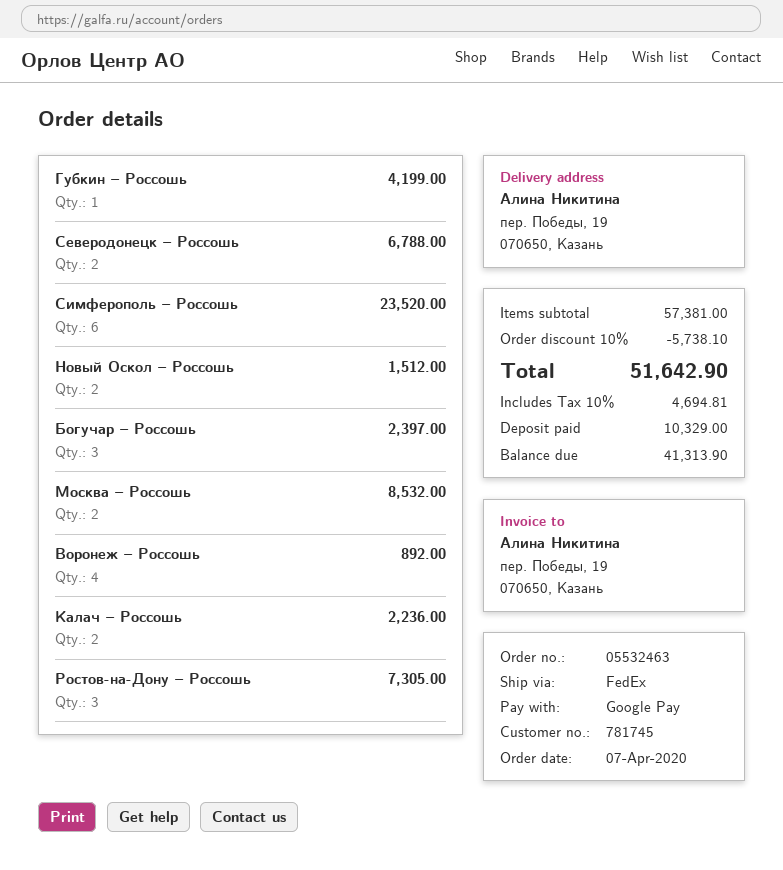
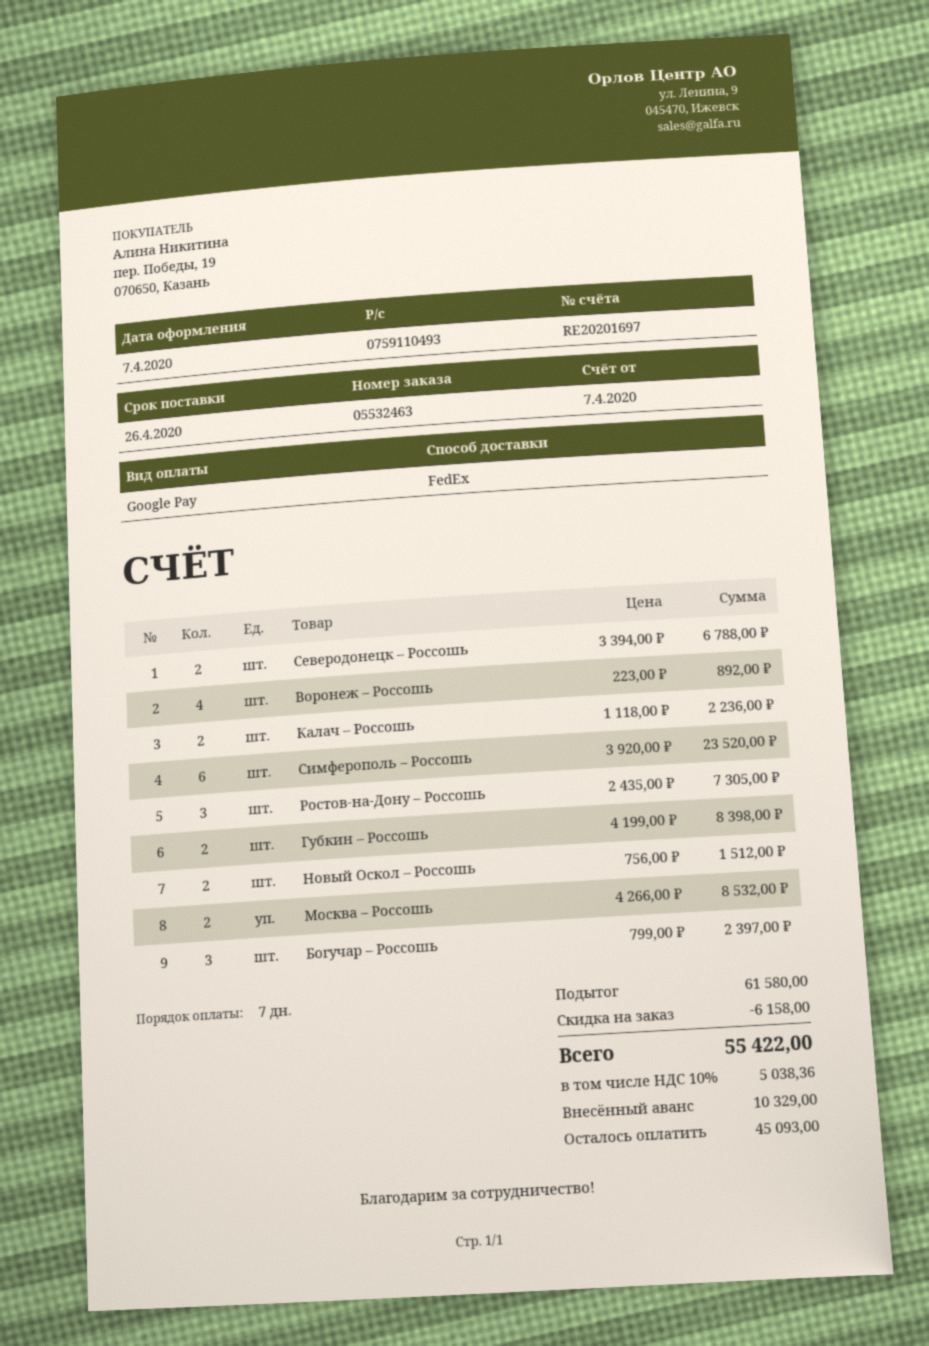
Губкин – Россошь: 1 for 4199.00 -> 2 for 8398.00
subtotal: 57381.00 -> 61580.00
discount: 5738.10 -> 6158.00
tax: 10% = 4694.81 -> 10% = 5038.36
total: 51642.90 -> 55422.00
balance: 41313.90 -> 45093.00

